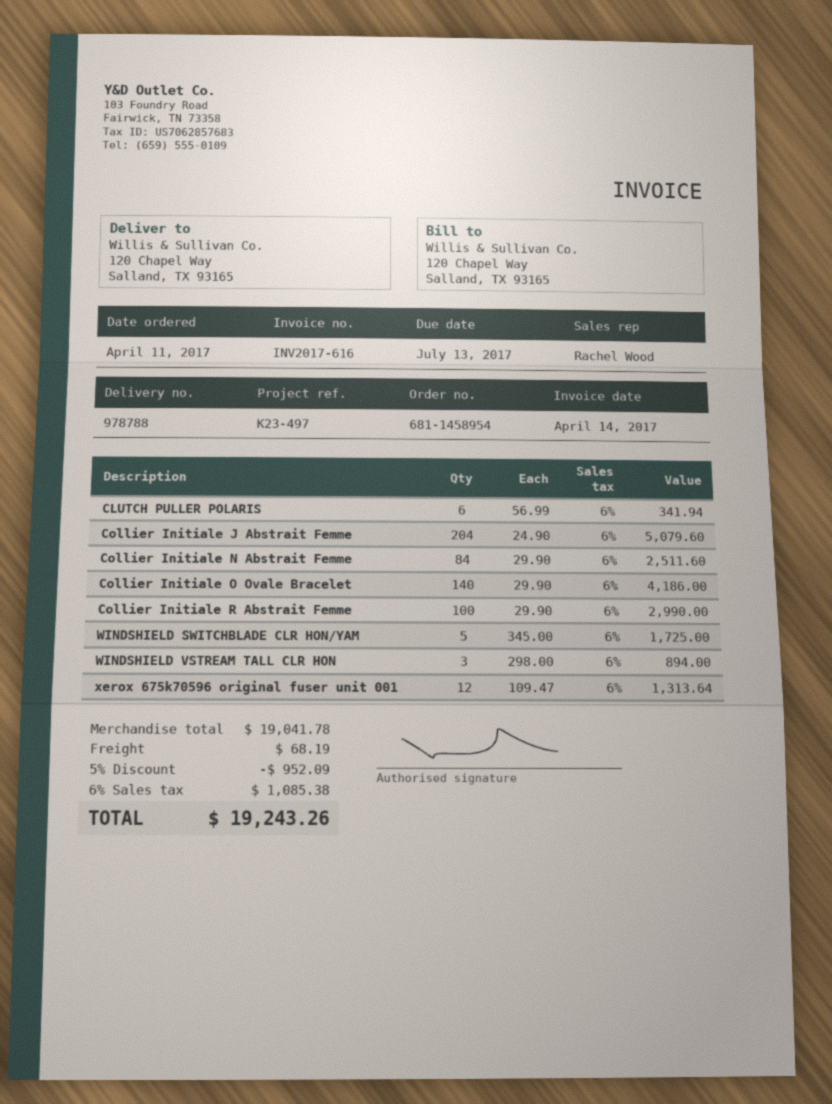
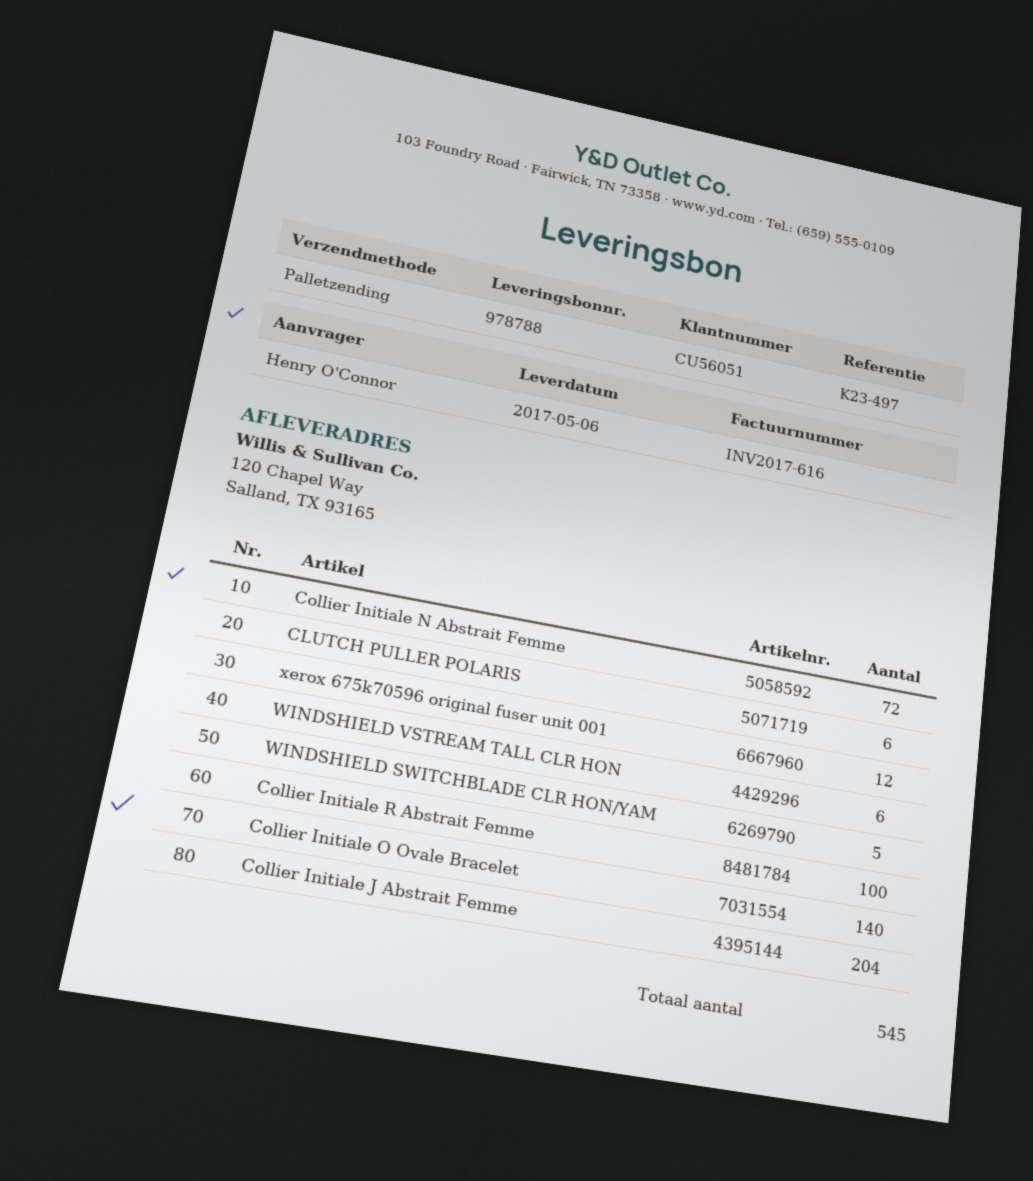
Collier Initiale N Abstrait Femme: 84 -> 72
WINDSHIELD VSTREAM TALL CLR HON: 3 -> 6

